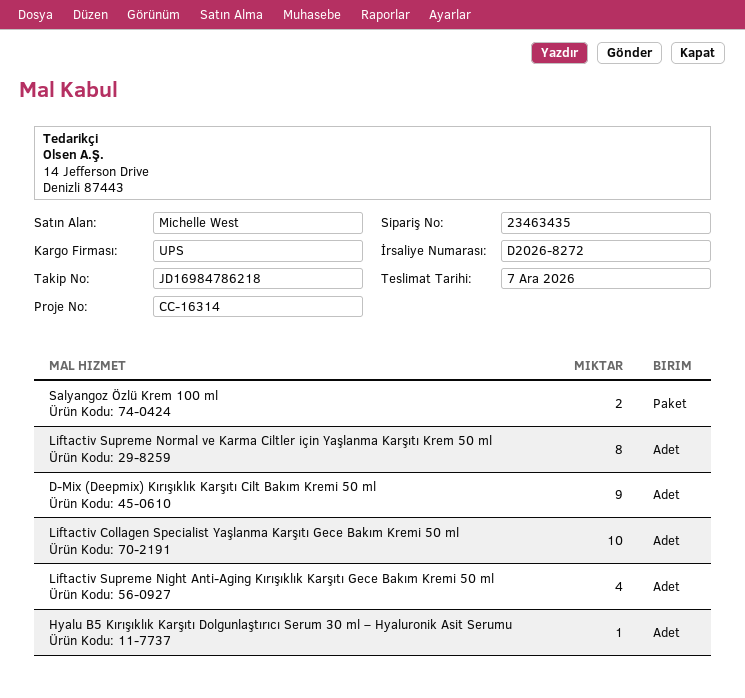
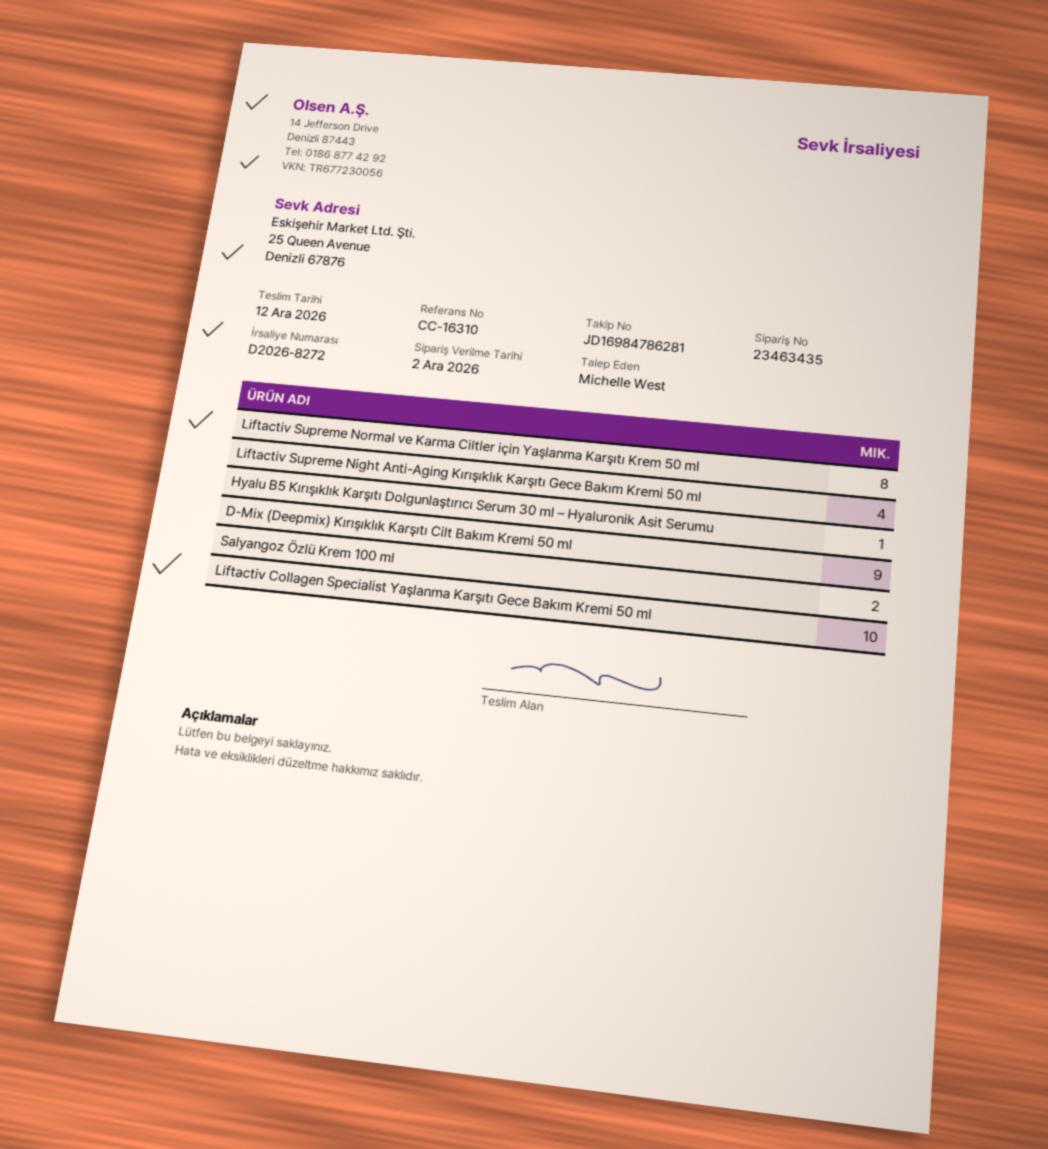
delivery date: 2026-12-07 -> 2026-12-12
reference: CC-16314 -> CC-16310
tracking number: JD16984786218 -> JD16984786281

